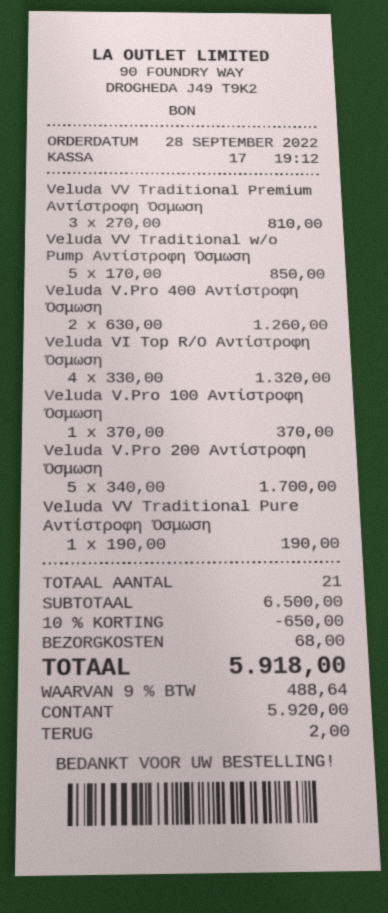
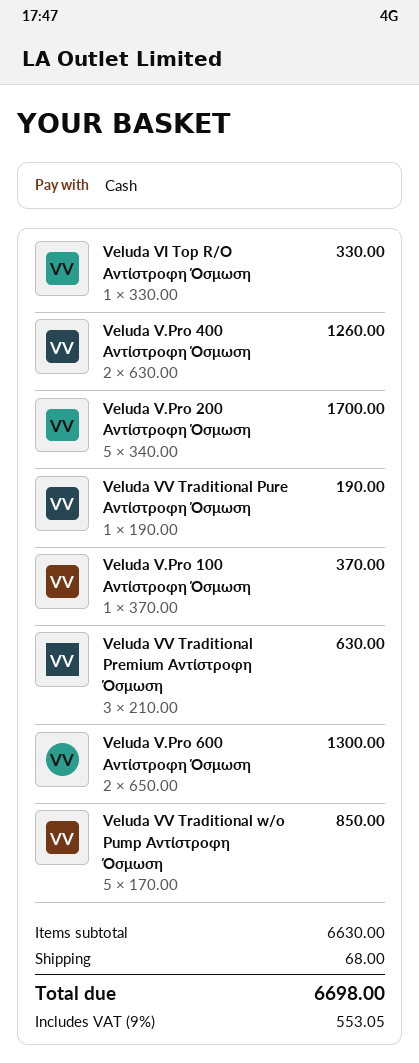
Veluda VV Traditional Premium Αντίστροφη Όσμωση: 3 x 270.00 = 810.00 -> 3 x 210.00 = 630.00
Veluda VI Top R/O Αντίστροφη Όσμωση: 4 x 330.00 = 1320.00 -> 1 x 330.00 = 330.00
Veluda V.Pro 600 Αντίστροφη Όσμωση: none -> 2 x 650.00 = 1300.00
subtotal: 6500.00 -> 6630.00
discount: 10% = 650.00 -> none
tax: 9% = 488.64 -> 9% = 553.05
total: 5918.00 -> 6698.00

